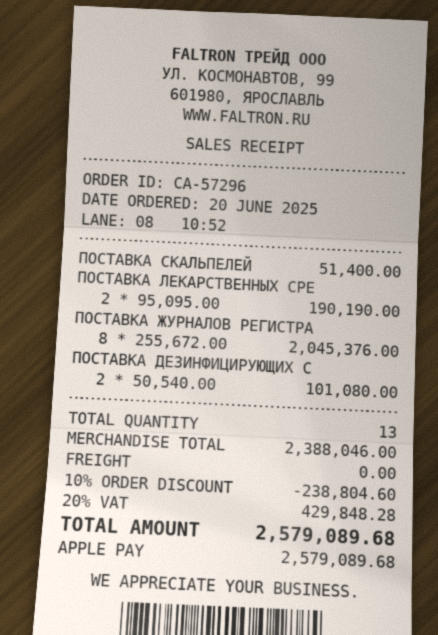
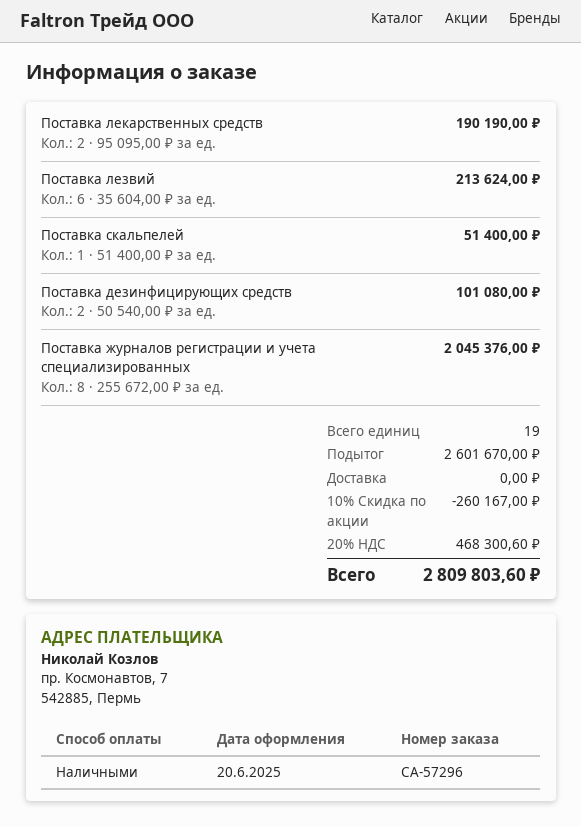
payment method: Apple Pay -> cash
Поставка лезвий: none -> 6 x 35604.00 = 213624.00
total quantity: 13 -> 19
subtotal: 2388046.00 -> 2601670.00
discount: 10% = 238804.60 -> 10% = 260167.00
tax: 20% = 429848.28 -> 20% = 468300.60
total: 2579089.68 -> 2809803.60

